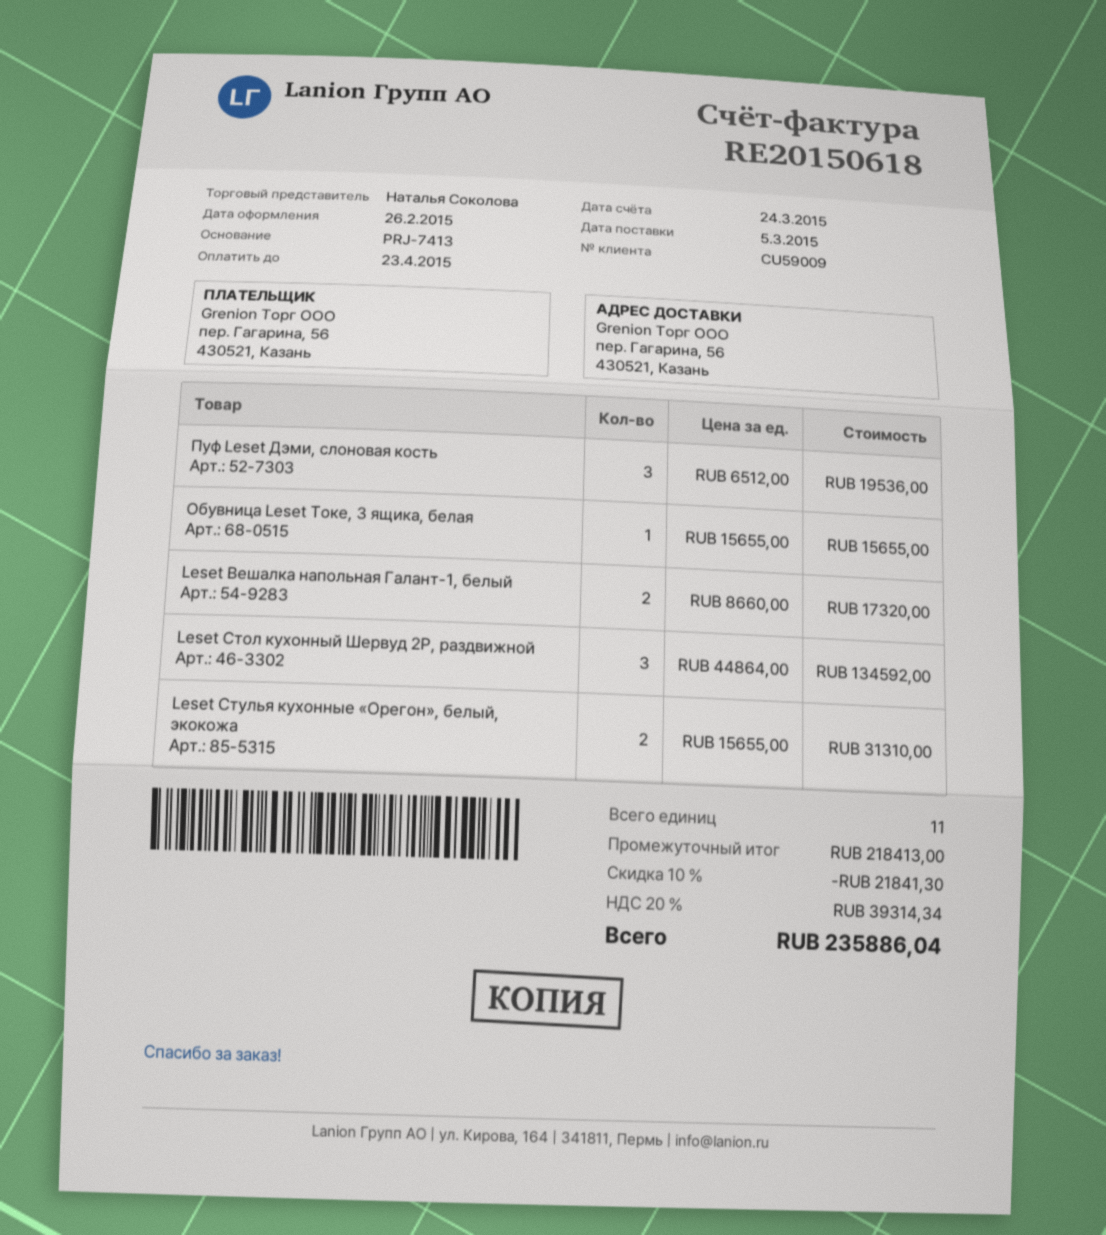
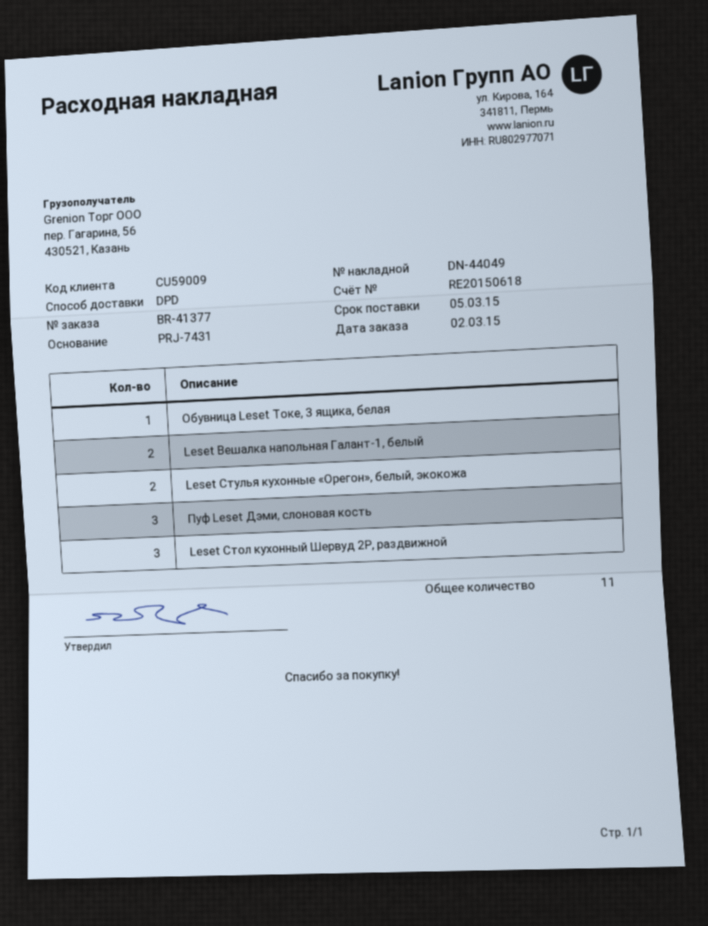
order date: 2015-02-26 -> 2015-03-02
reference: PRJ-7413 -> PRJ-7431

